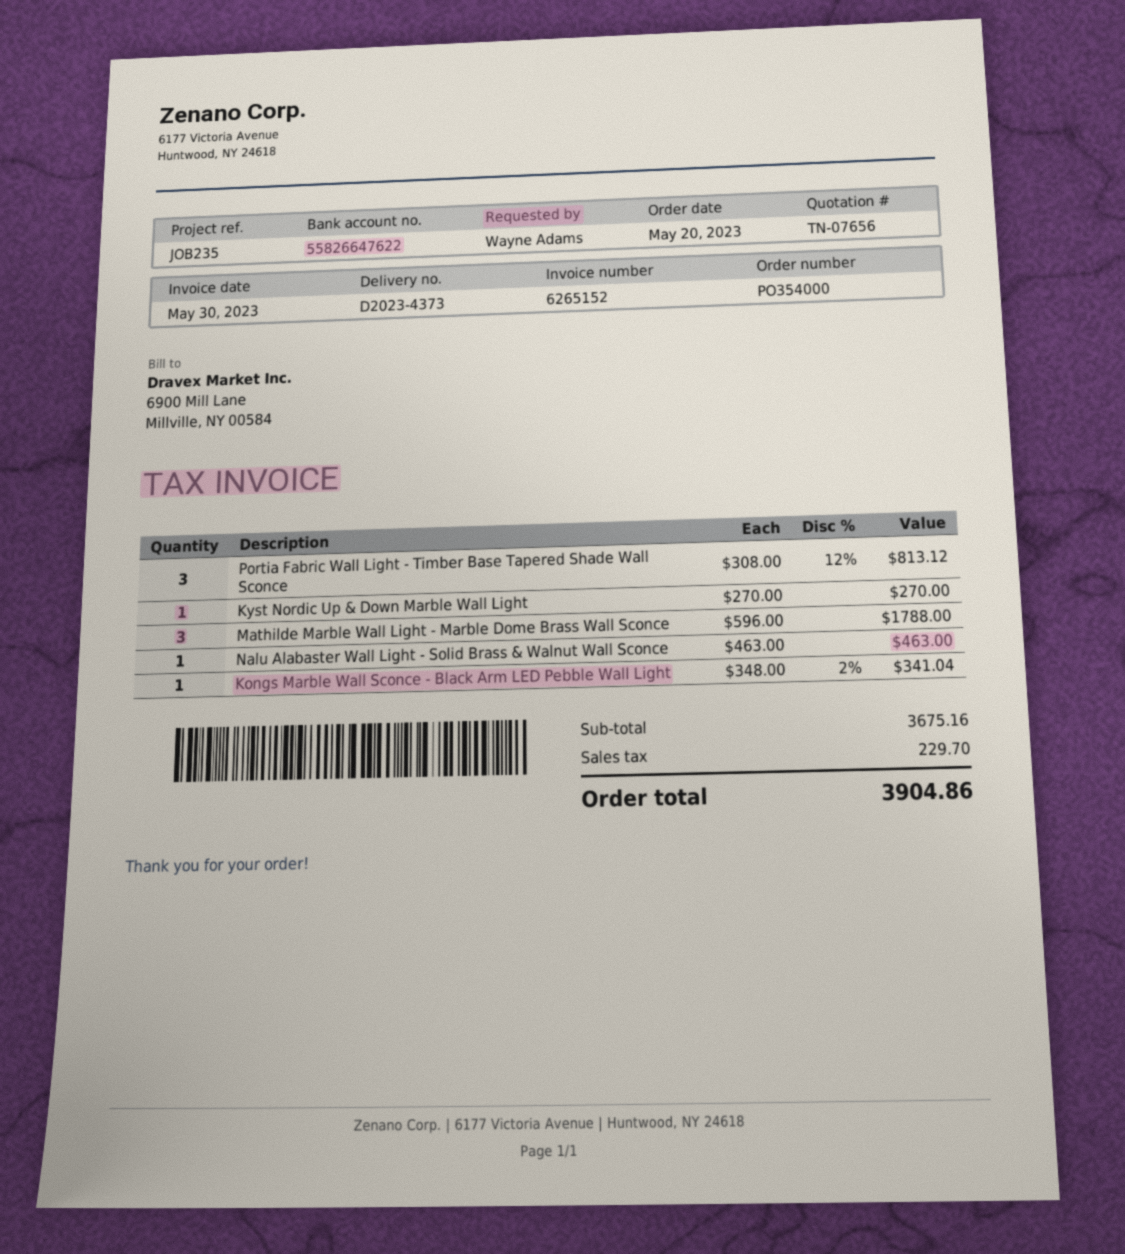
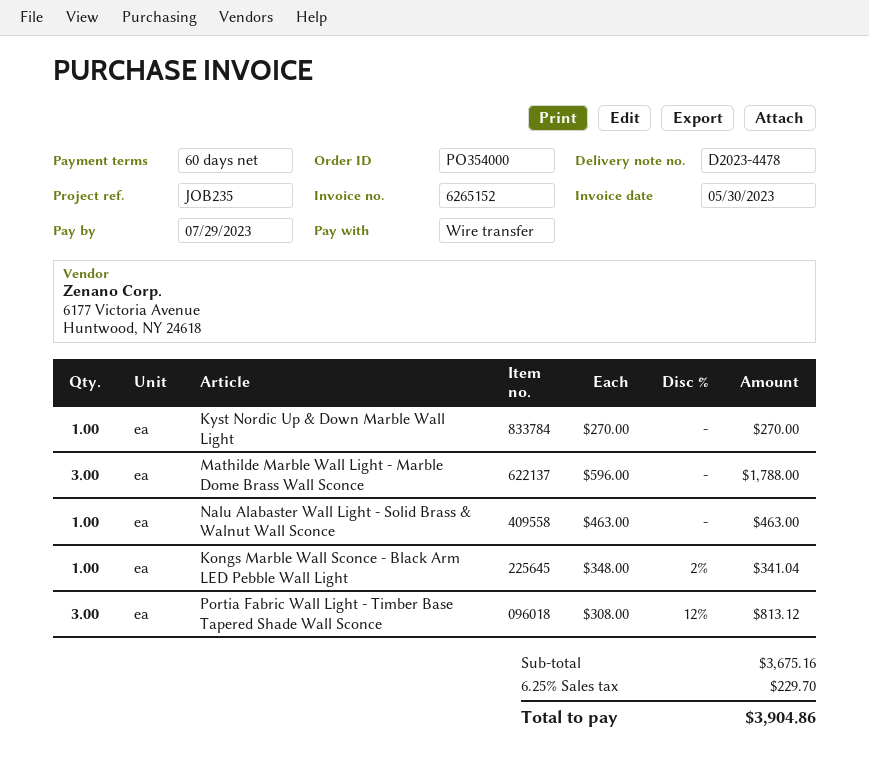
delivery note number: D2023-4373 -> D2023-4478

